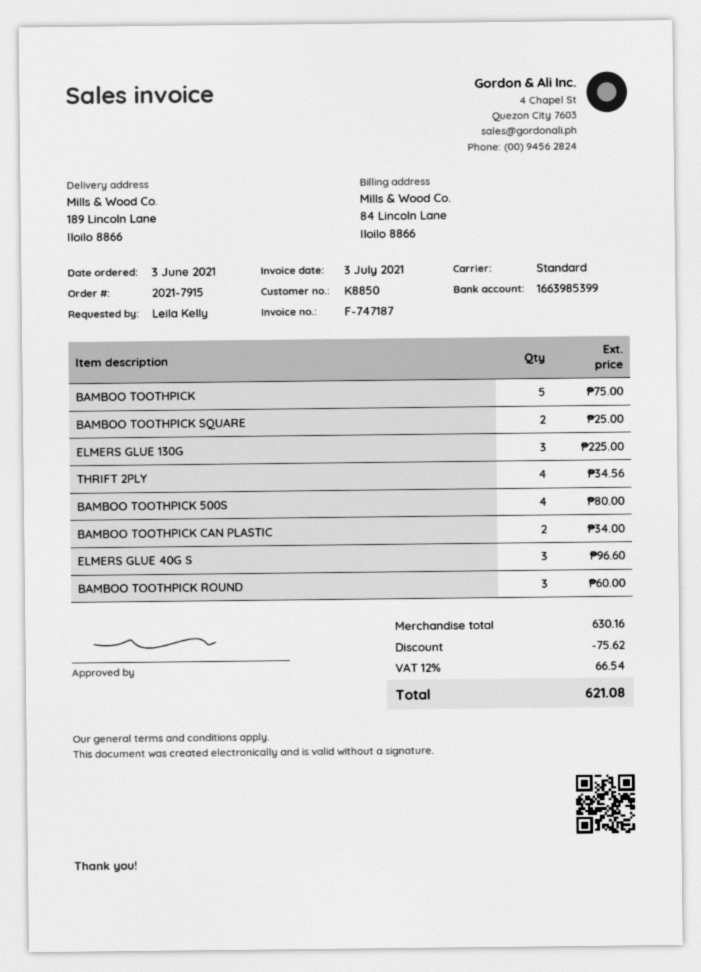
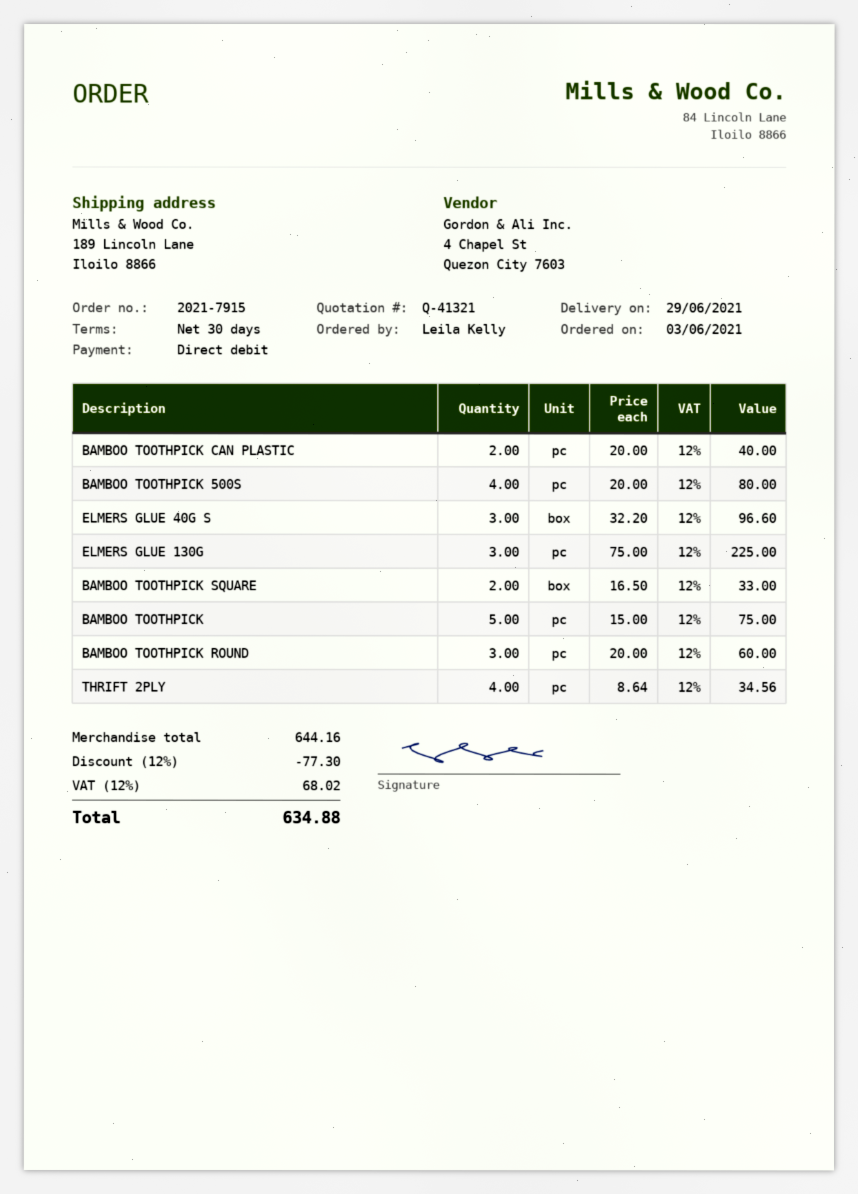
BAMBOO TOOTHPICK SQUARE: 2 for 25.00 -> 2 for 33.00
BAMBOO TOOTHPICK CAN PLASTIC: 2 for 34.00 -> 2 for 40.00
subtotal: 630.16 -> 644.16
discount: 75.62 -> 77.30
tax: 12% = 66.54 -> 12% = 68.02
total: 621.08 -> 634.88

